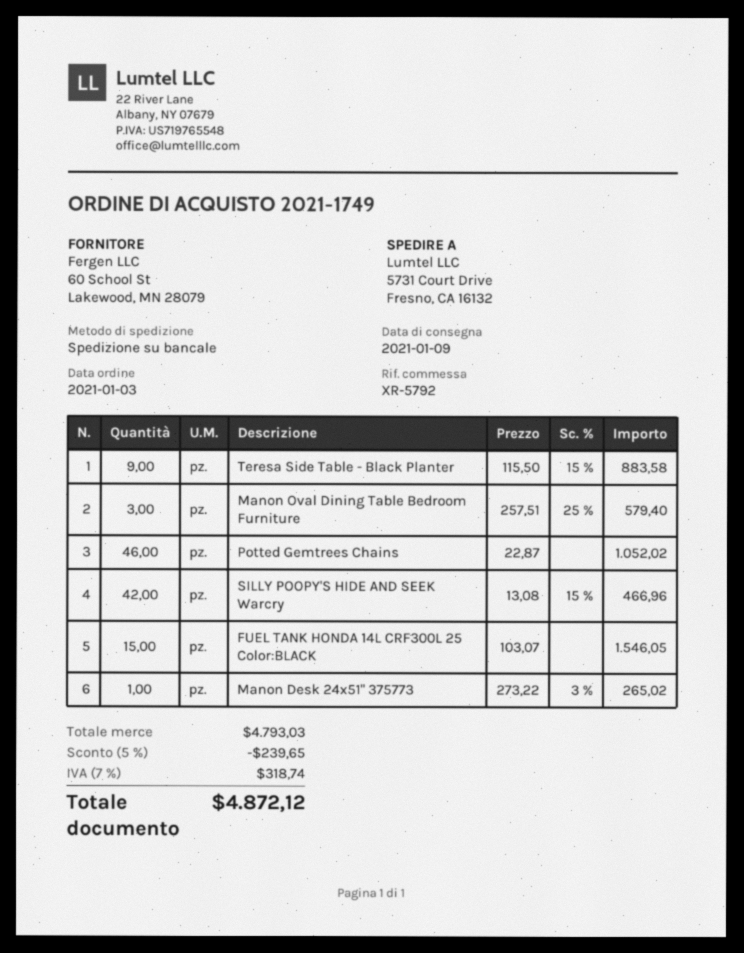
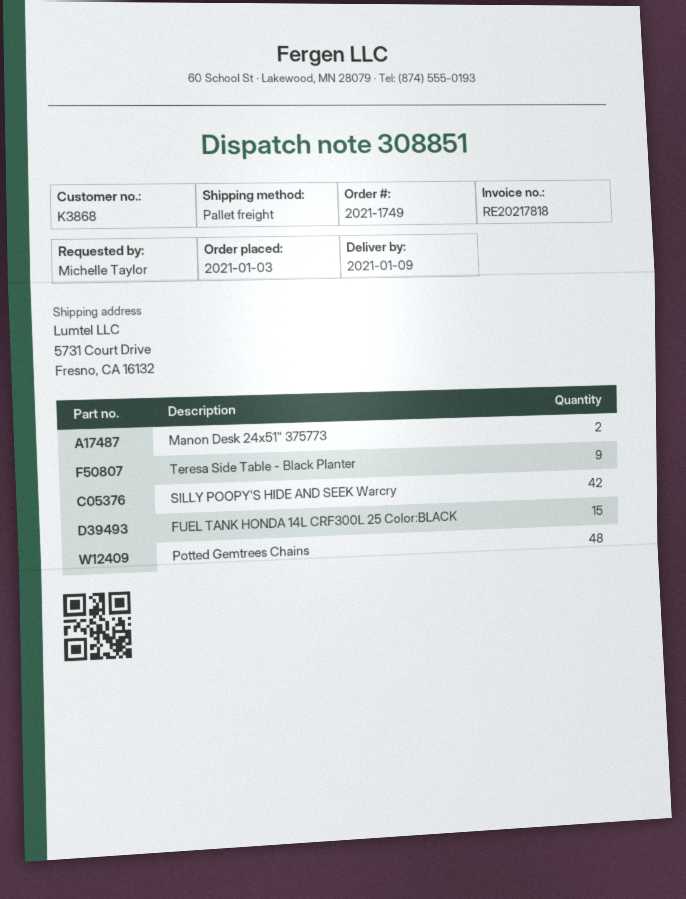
Manon Oval Dining Table Bedroom Furniture: 3 -> none
Potted Gemtrees Chains: 46 -> 48
Manon Desk 24x51" 375773: 1 -> 2

